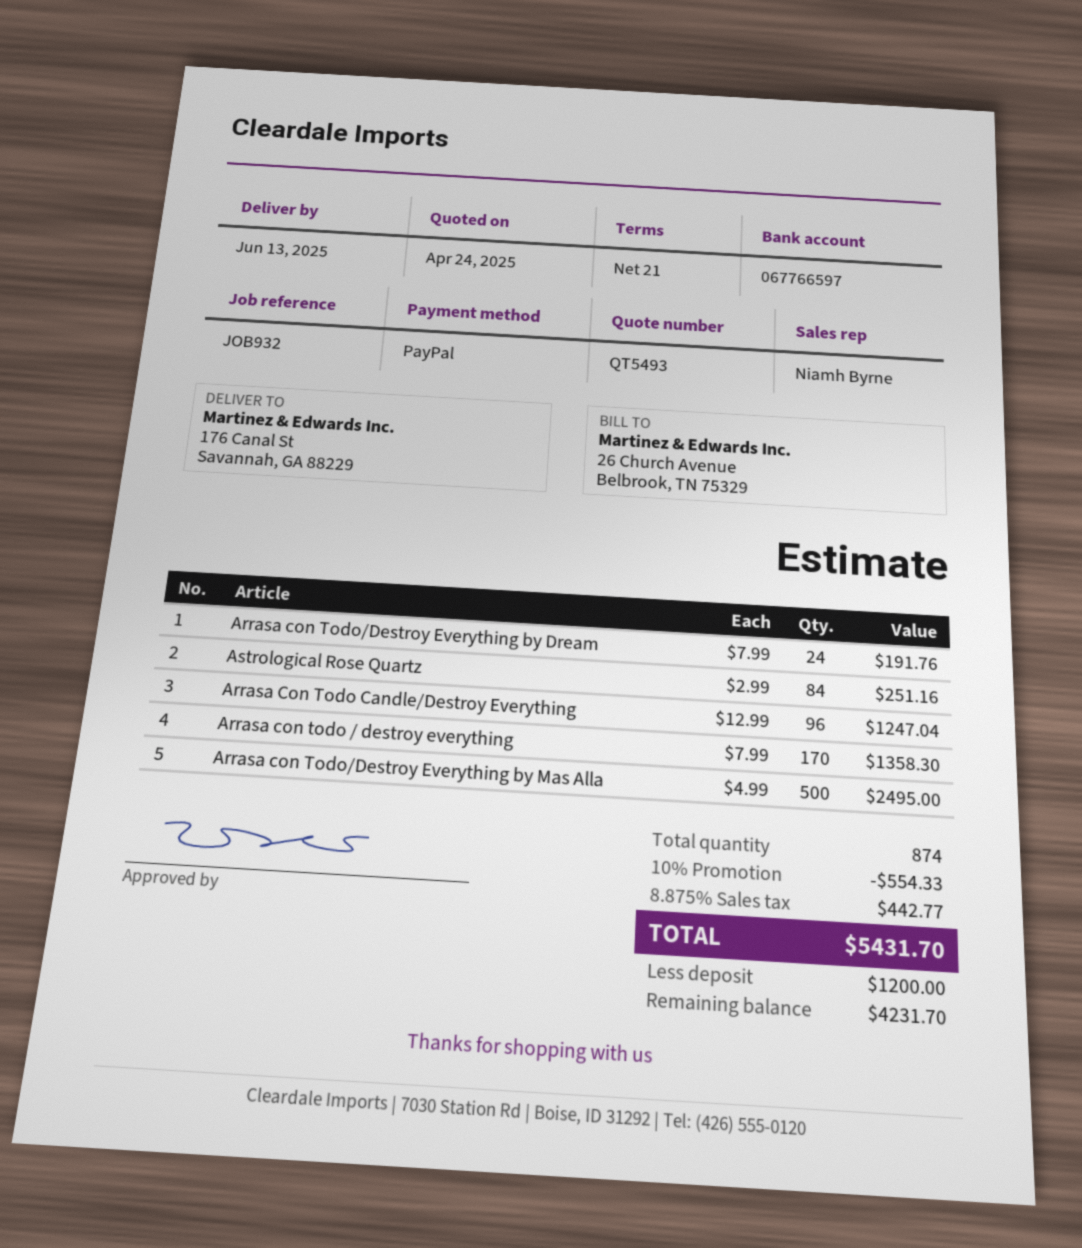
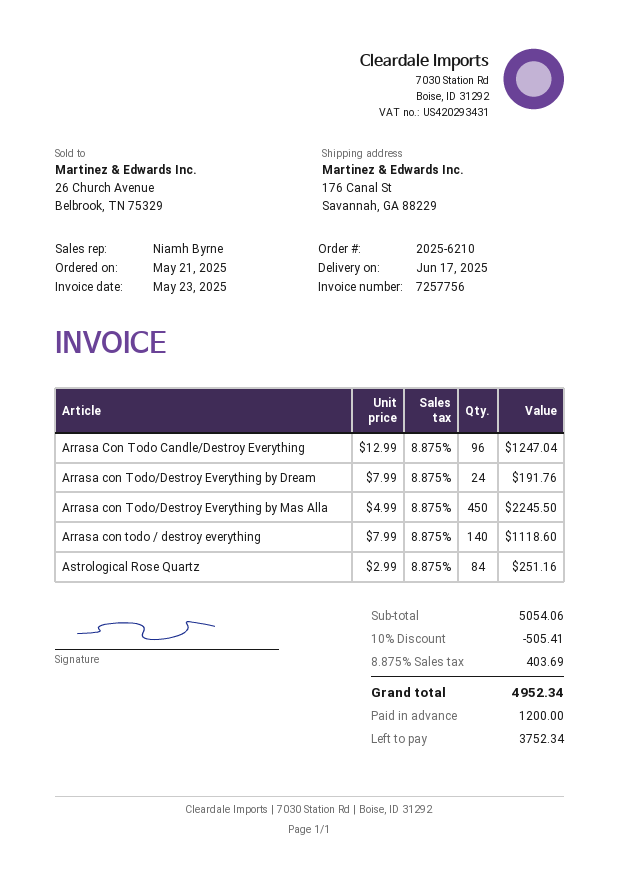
delivery date: 2025-06-13 -> 2025-06-17
Arrasa con todo / destroy everything: 170 x 7.99 = 1358.30 -> 140 x 7.99 = 1118.60
Arrasa con Todo/Destroy Everything by Mas Alla: 500 x 4.99 = 2495.00 -> 450 x 4.99 = 2245.50
discount: 10% = 554.33 -> 10% = 505.41
tax: 8.875% = 442.77 -> 8.875% = 403.69
total: 5431.70 -> 4952.34
balance: 4231.70 -> 3752.34

